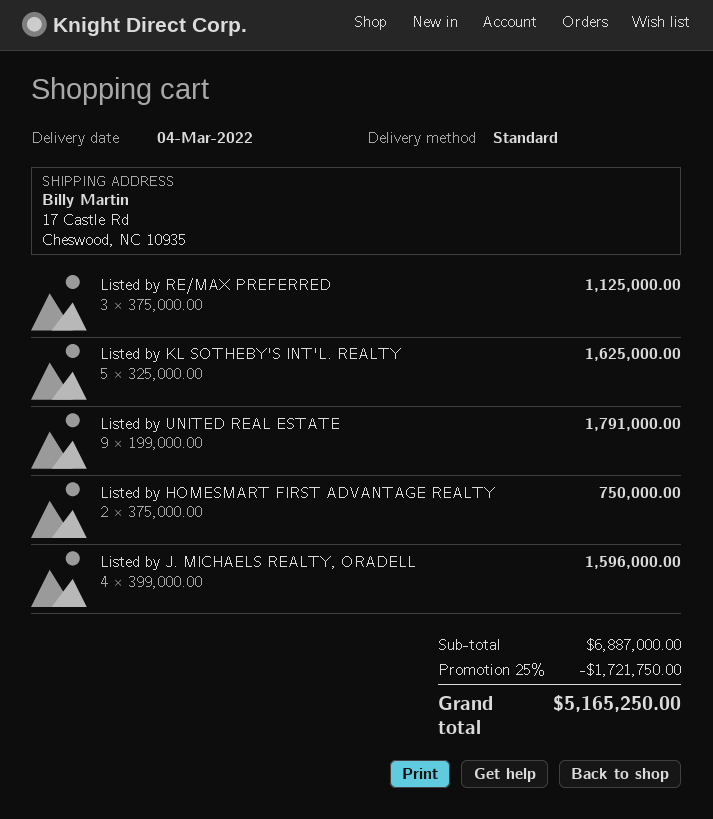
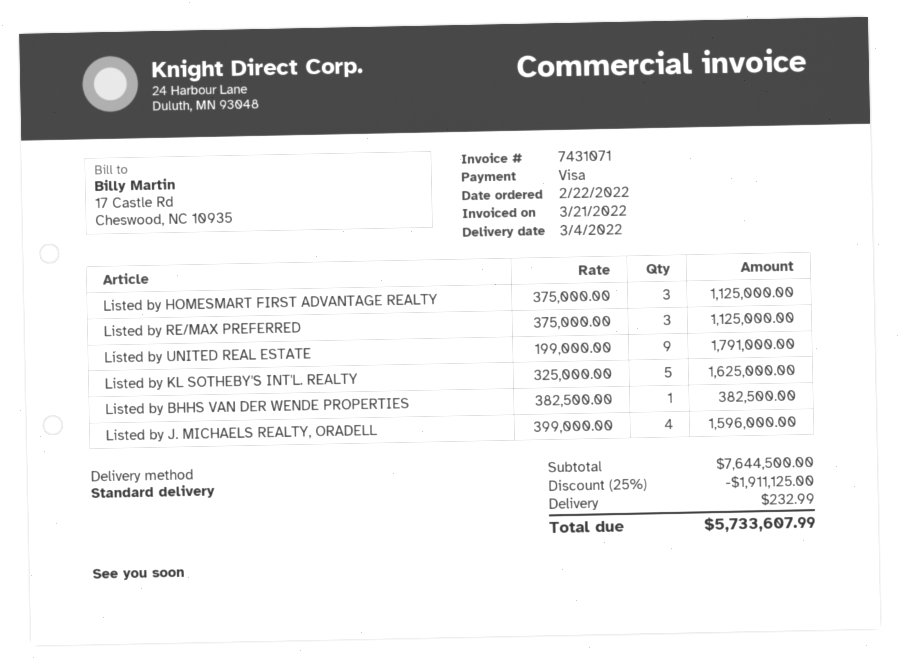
Listed by HOMESMART FIRST ADVANTAGE REALTY: 2 x 375000.00 = 750000.00 -> 3 x 375000.00 = 1125000.00
Listed by BHHS VAN DER WENDE PROPERTIES: none -> 1 x 382500.00 = 382500.00
subtotal: 6887000.00 -> 7644500.00
discount: 25% = 1721750.00 -> 25% = 1911125.00
shipping: none -> 232.99
total: 5165250.00 -> 5733607.99

